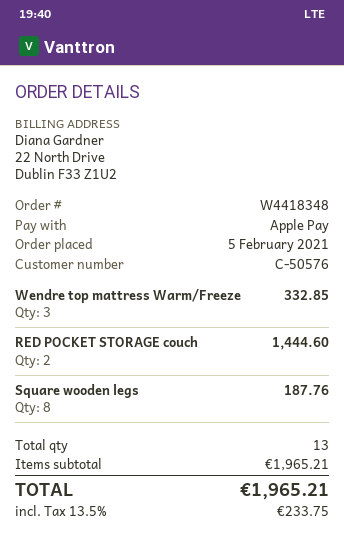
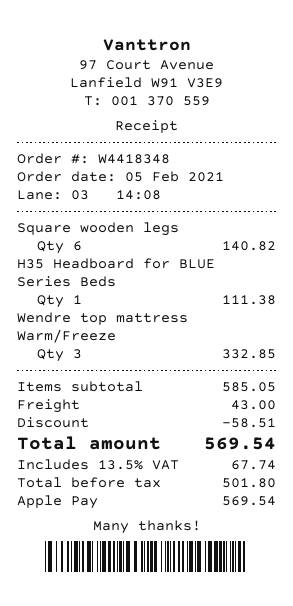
RED POCKET STORAGE couch: 2 for 1444.60 -> none
Square wooden legs: 8 for 187.76 -> 6 for 140.82
H35 Headboard for BLUE Series Beds: none -> 1 for 111.38
subtotal: 1965.21 -> 585.05
discount: none -> 58.51
shipping: none -> 43.00
tax: 13.5% = 233.75 -> 13.5% = 67.74
total: 1965.21 -> 569.54

